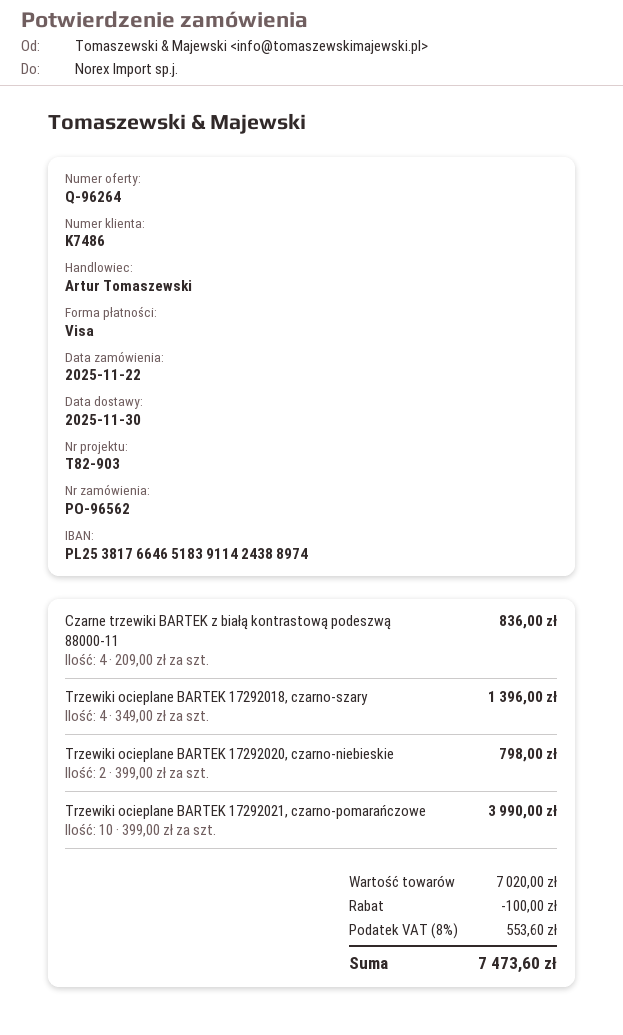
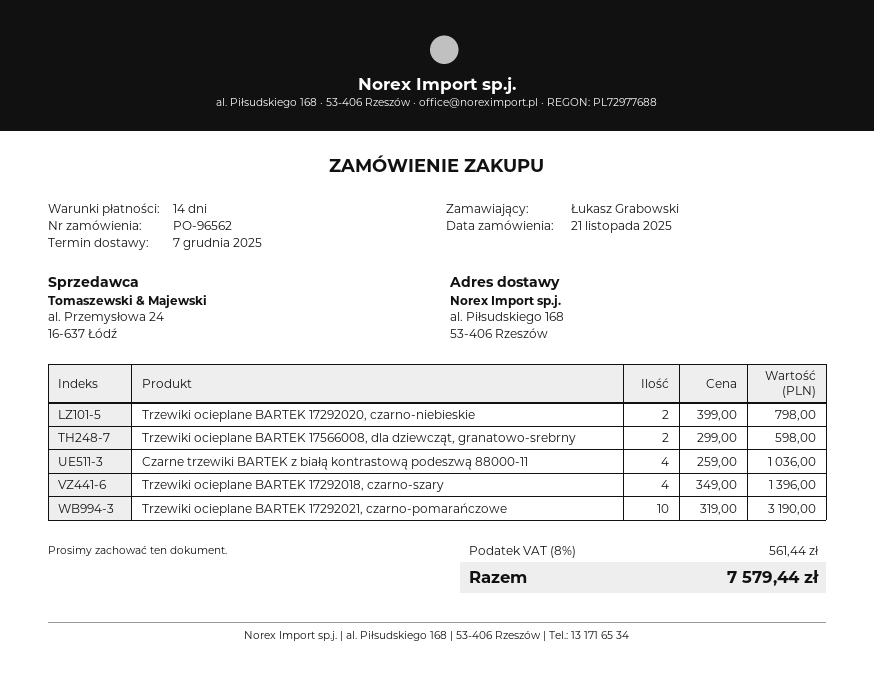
order date: 2025-11-22 -> 2025-11-21
delivery date: 2025-11-30 -> 2025-12-07
Czarne trzewiki BARTEK z białą kontrastową podeszwą 88000-11: 4 x 209.00 = 836.00 -> 4 x 259.00 = 1036.00
Trzewiki ocieplane BARTEK 17292021, czarno-pomarańczowe: 10 x 399.00 = 3990.00 -> 10 x 319.00 = 3190.00
Trzewiki ocieplane BARTEK 17566008, dla dziewcząt, granatowo-srebrny: none -> 2 x 299.00 = 598.00
discount: 100.00 -> none
tax: 8% = 553.60 -> 8% = 561.44
total: 7473.60 -> 7579.44

